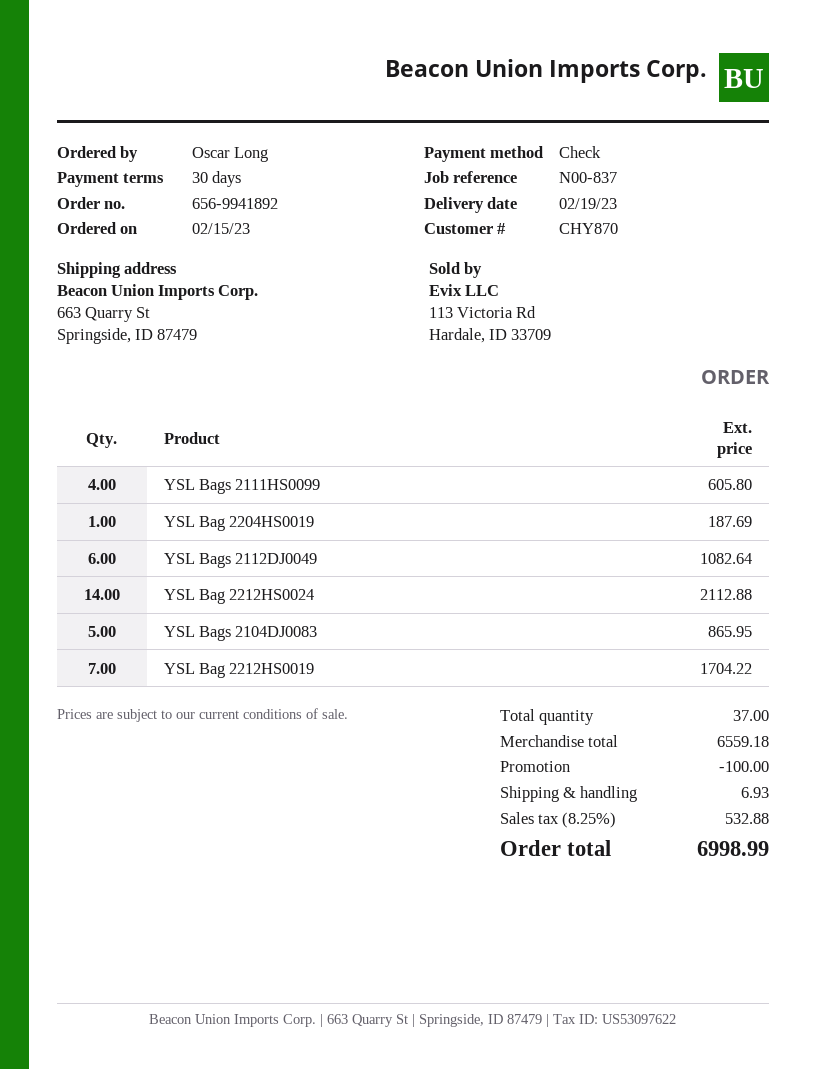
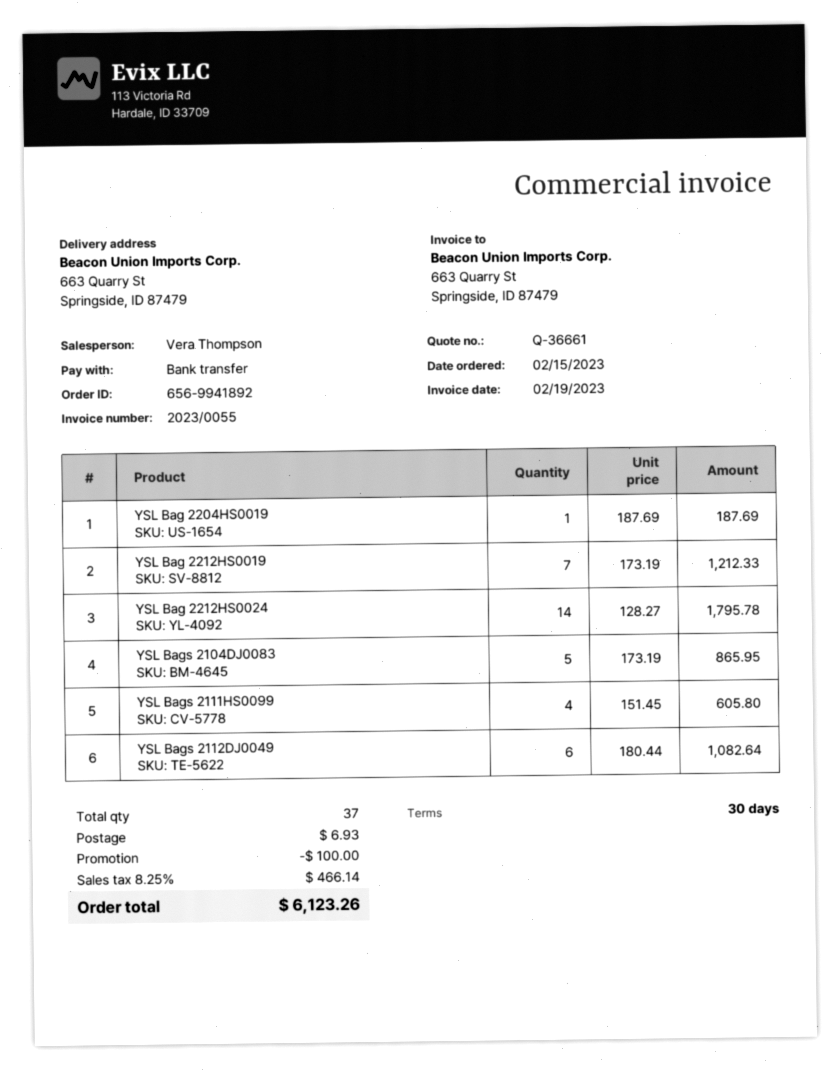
payment method: cheque -> bank transfer
YSL Bag 2212HS0024: 14 for 2112.88 -> 14 for 1795.78
YSL Bag 2212HS0019: 7 for 1704.22 -> 7 for 1212.33
tax: 8.25% = 532.88 -> 8.25% = 466.14
total: 6998.99 -> 6123.26

